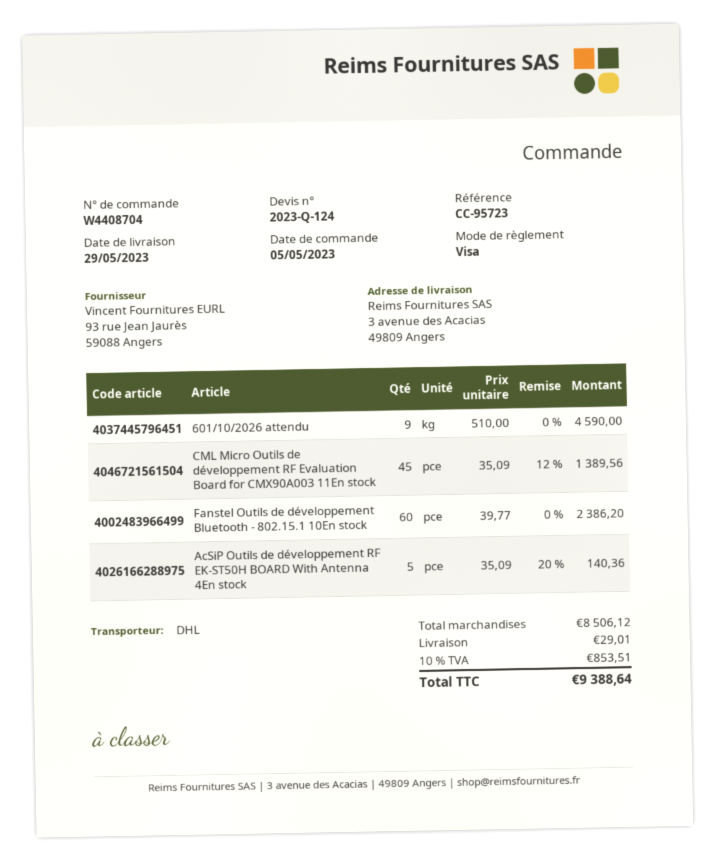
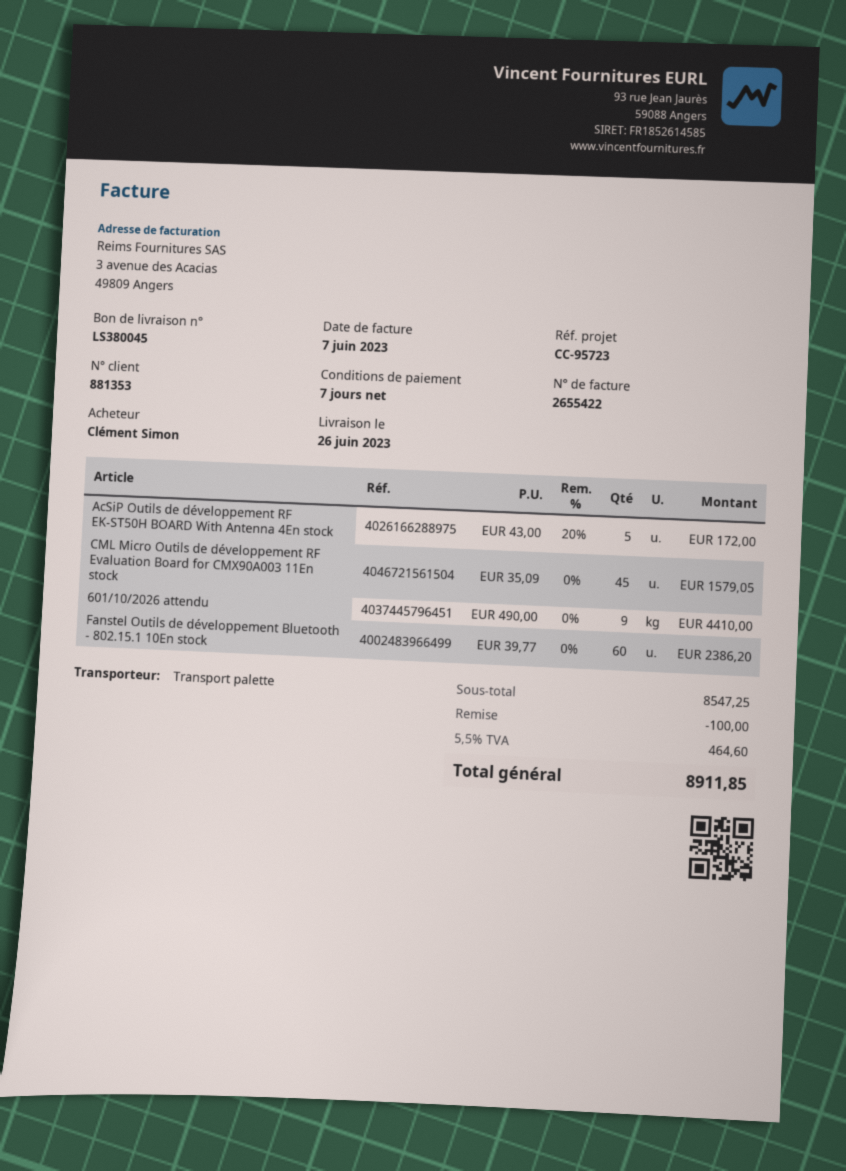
delivery date: 2023-05-29 -> 2023-06-26
shipping method: DHL -> pallet freight
601/10/2026 attendu: 9 x 510.00 = 4590.00 -> 9 x 490.00 = 4410.00
CML Micro Outils de développement RF Evaluation Board for CMX90A003 11En stock: 45 x 35.09 - 12% = 1389.56 -> 45 x 35.09 = 1579.05
AcSiP Outils de développement RF EK-ST50H BOARD With Antenna 4En stock: 5 x 35.09 - 20% = 140.36 -> 5 x 43.00 - 20% = 172.00
subtotal: 8506.12 -> 8547.25
discount: none -> 100.00
shipping: 29.01 -> none
tax: 10% = 853.51 -> 5.5% = 464.60
total: 9388.64 -> 8911.85

